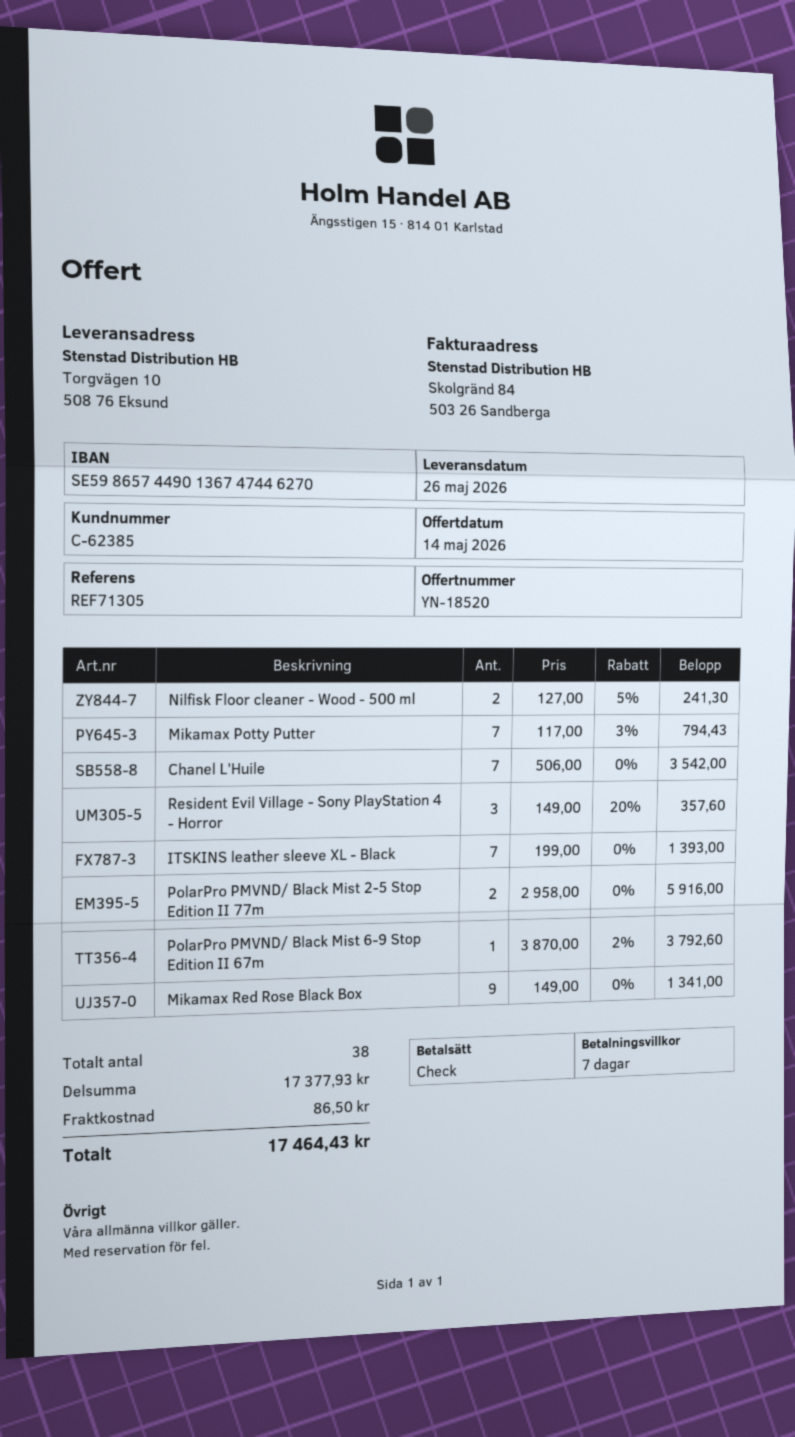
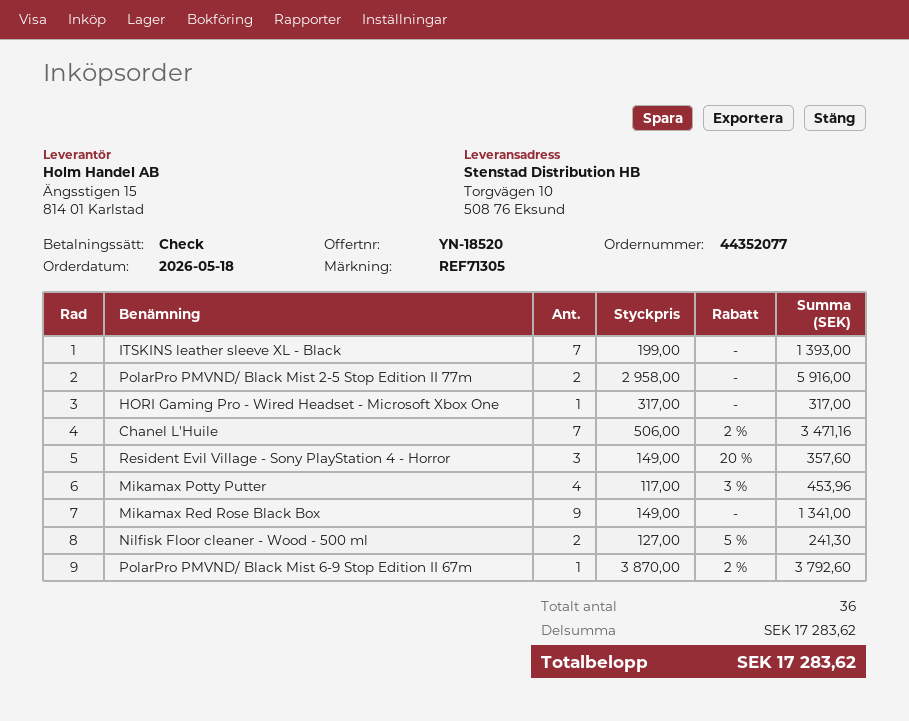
Mikamax Potty Putter: 7 x 117.00 - 3% = 794.43 -> 4 x 117.00 - 3% = 453.96
Chanel L'Huile: 7 x 506.00 = 3542.00 -> 7 x 506.00 - 2% = 3471.16
HORI Gaming Pro - Wired Headset - Microsoft Xbox One: none -> 1 x 317.00 = 317.00
total quantity: 38 -> 36
subtotal: 17377.93 -> 17283.62
shipping: 86.50 -> none
total: 17464.43 -> 17283.62

